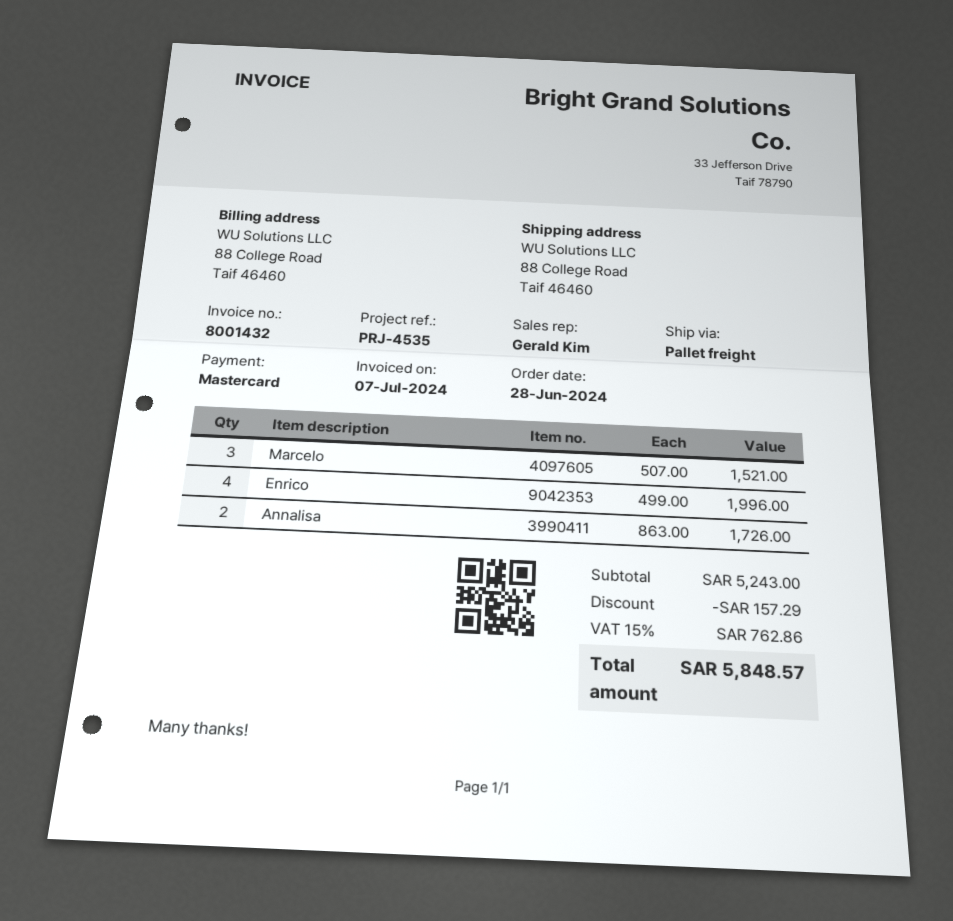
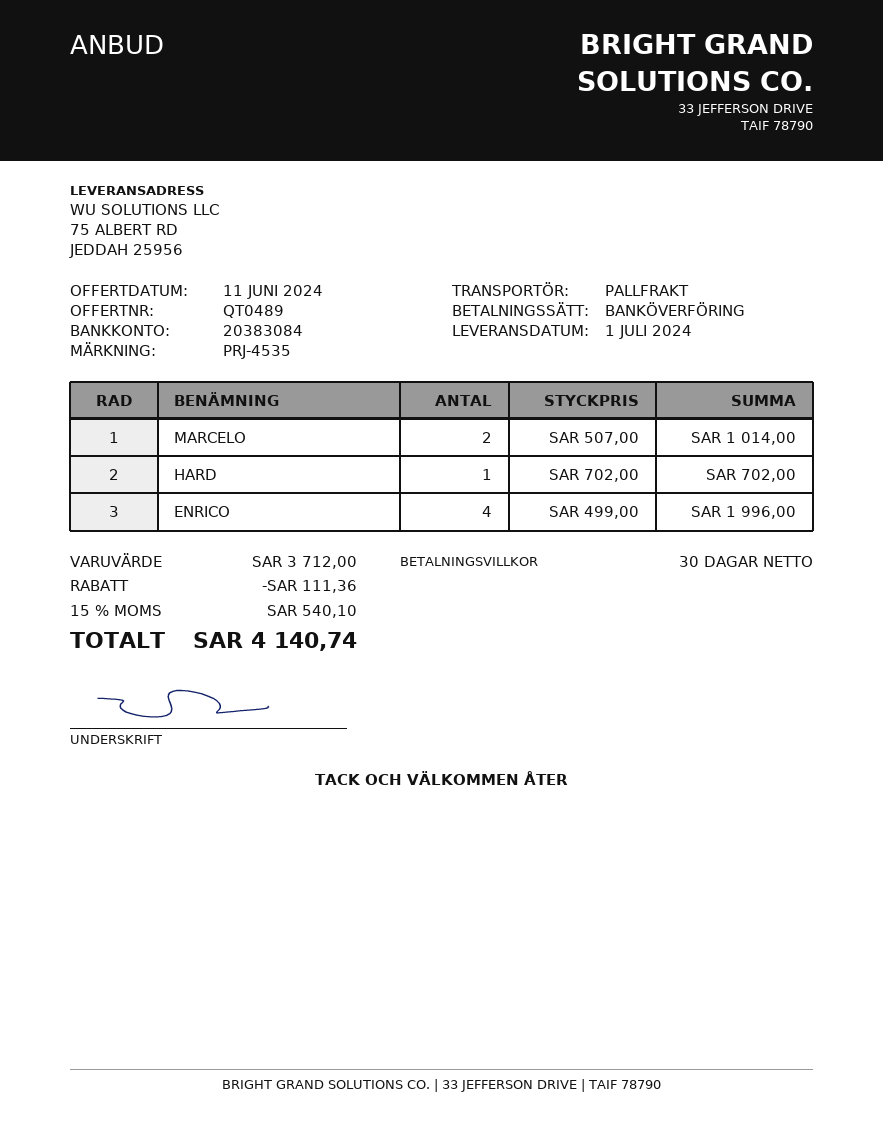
payment method: Mastercard -> bank transfer
ship to: 88 College Road, Taif 46460 -> 75 ALBERT RD, JEDDAH 25956
Marcelo: 3 x 507.00 = 1521.00 -> 2 x 507.00 = 1014.00
Annalisa: 2 x 863.00 = 1726.00 -> none
HARD: none -> 1 x 702.00 = 702.00
subtotal: 5243.00 -> 3712.00
discount: 157.29 -> 111.36
tax: 15% = 762.86 -> 15% = 540.10
total: 5848.57 -> 4140.74

